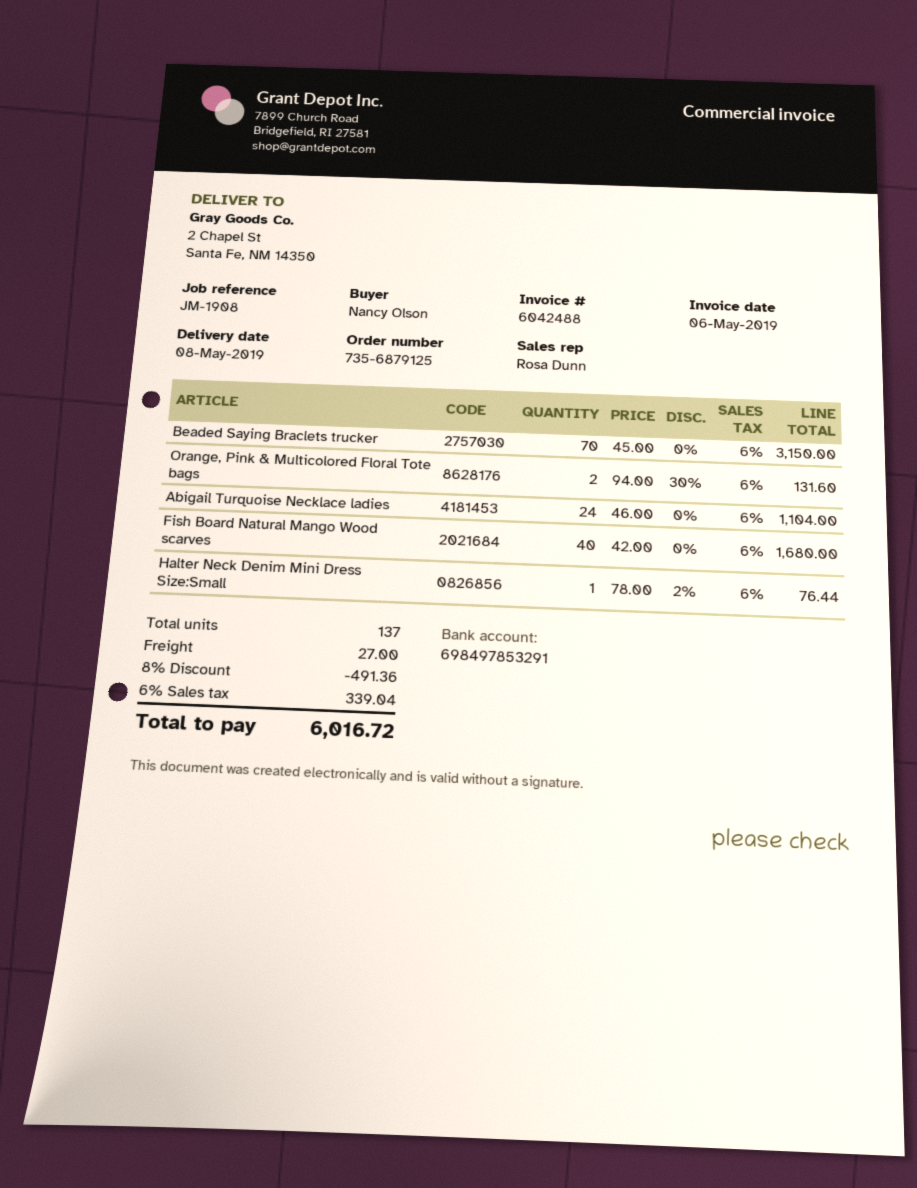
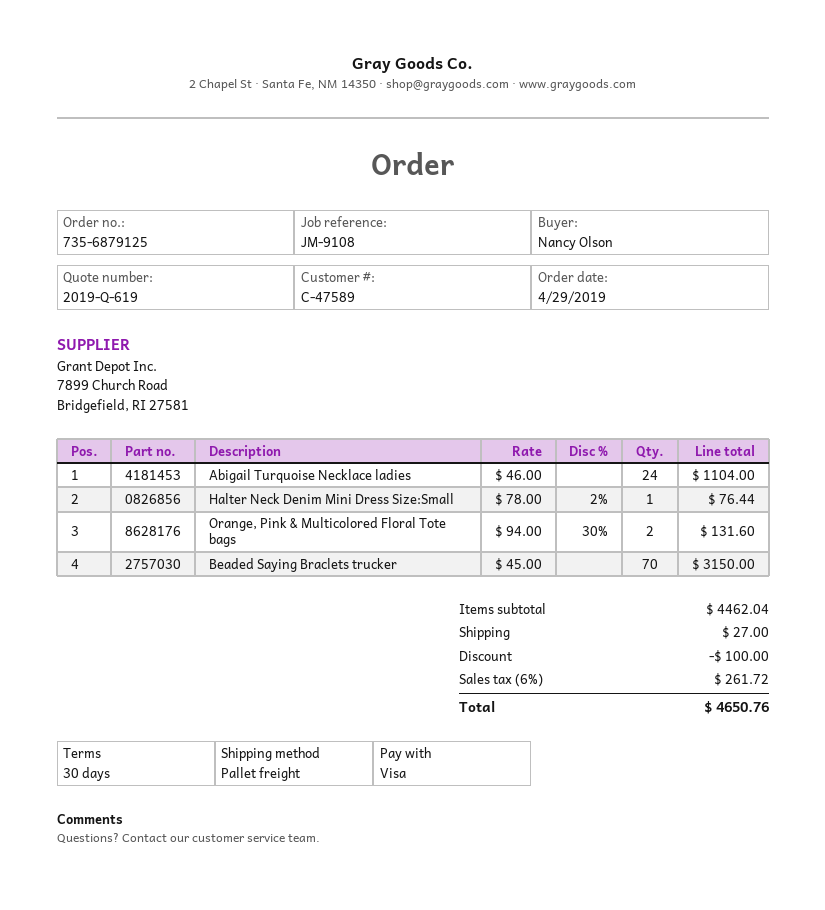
reference: JM-1908 -> JM-9108
Fish Board Natural Mango Wood scarves: 40 x 42.00 = 1680.00 -> none
discount: 491.36 -> 100.00
tax: 6% = 339.04 -> 6% = 261.72
total: 6016.72 -> 4650.76

